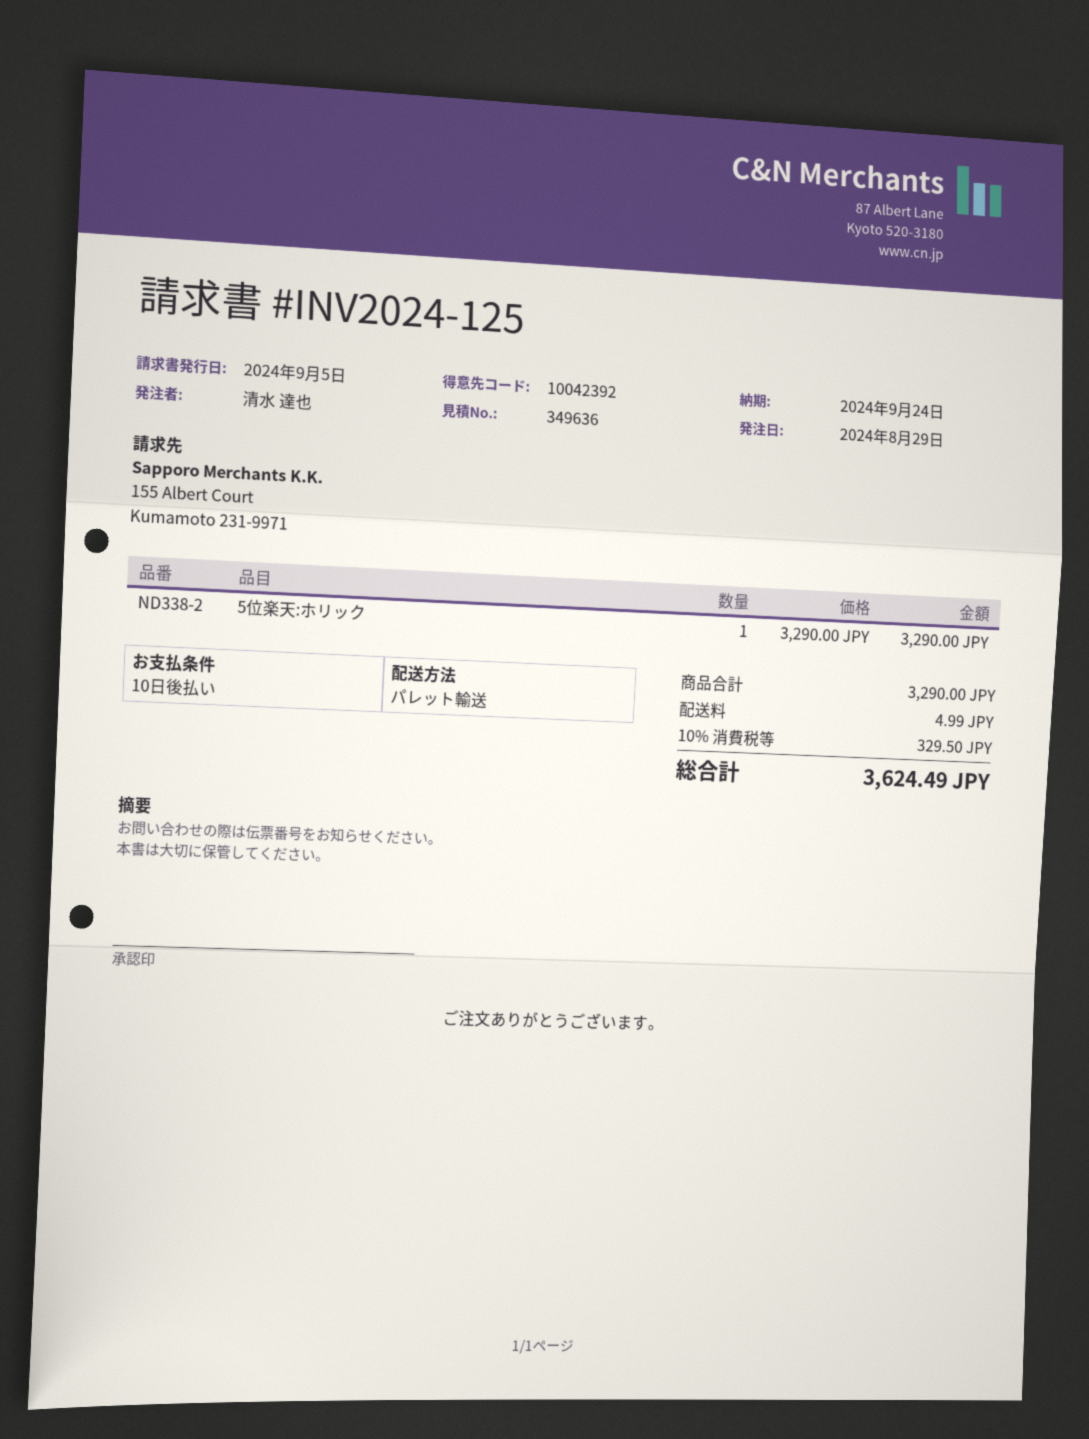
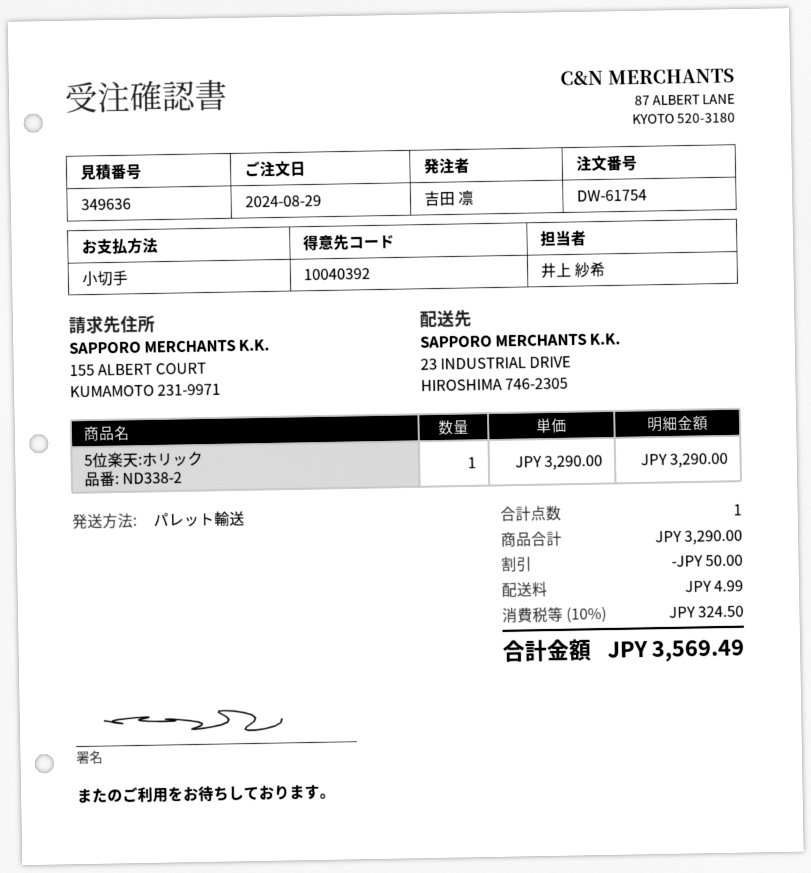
customer number: 10042392 -> 10040392
ordered by: 清水 達也 -> 吉田 凛
discount: none -> 50.00
tax: 10% = 329.50 -> 10% = 324.50
total: 3624.49 -> 3569.49

